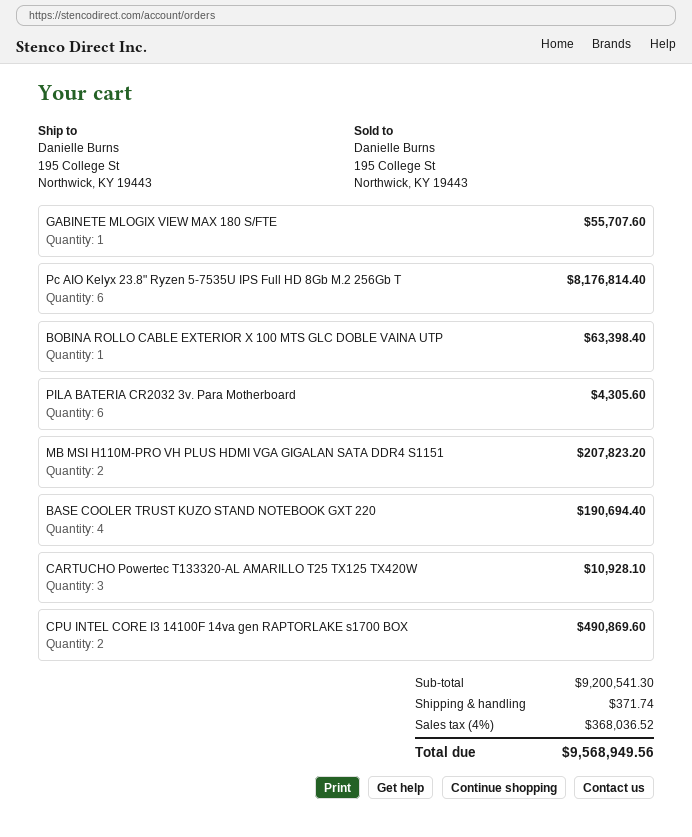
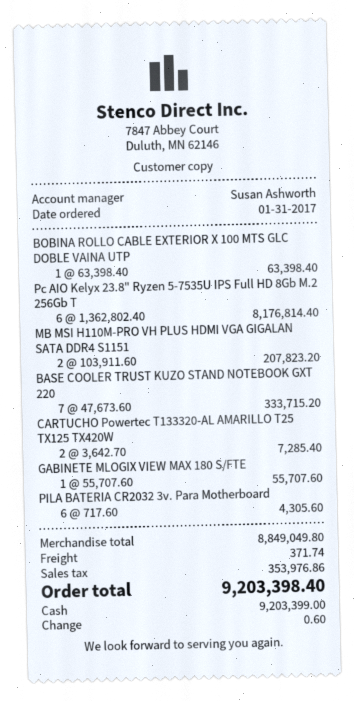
BASE COOLER TRUST KUZO STAND NOTEBOOK GXT 220: 4 for 190694.40 -> 7 for 333715.20
CARTUCHO Powertec T133320-AL AMARILLO T25 TX125 TX420W: 3 for 10928.10 -> 2 for 7285.40
CPU INTEL CORE I3 14100F 14va gen RAPTORLAKE s1700 BOX: 2 for 490869.60 -> none
subtotal: 9200541.30 -> 8849049.80
tax: 368036.52 -> 353976.86
total: 9568949.56 -> 9203398.40

